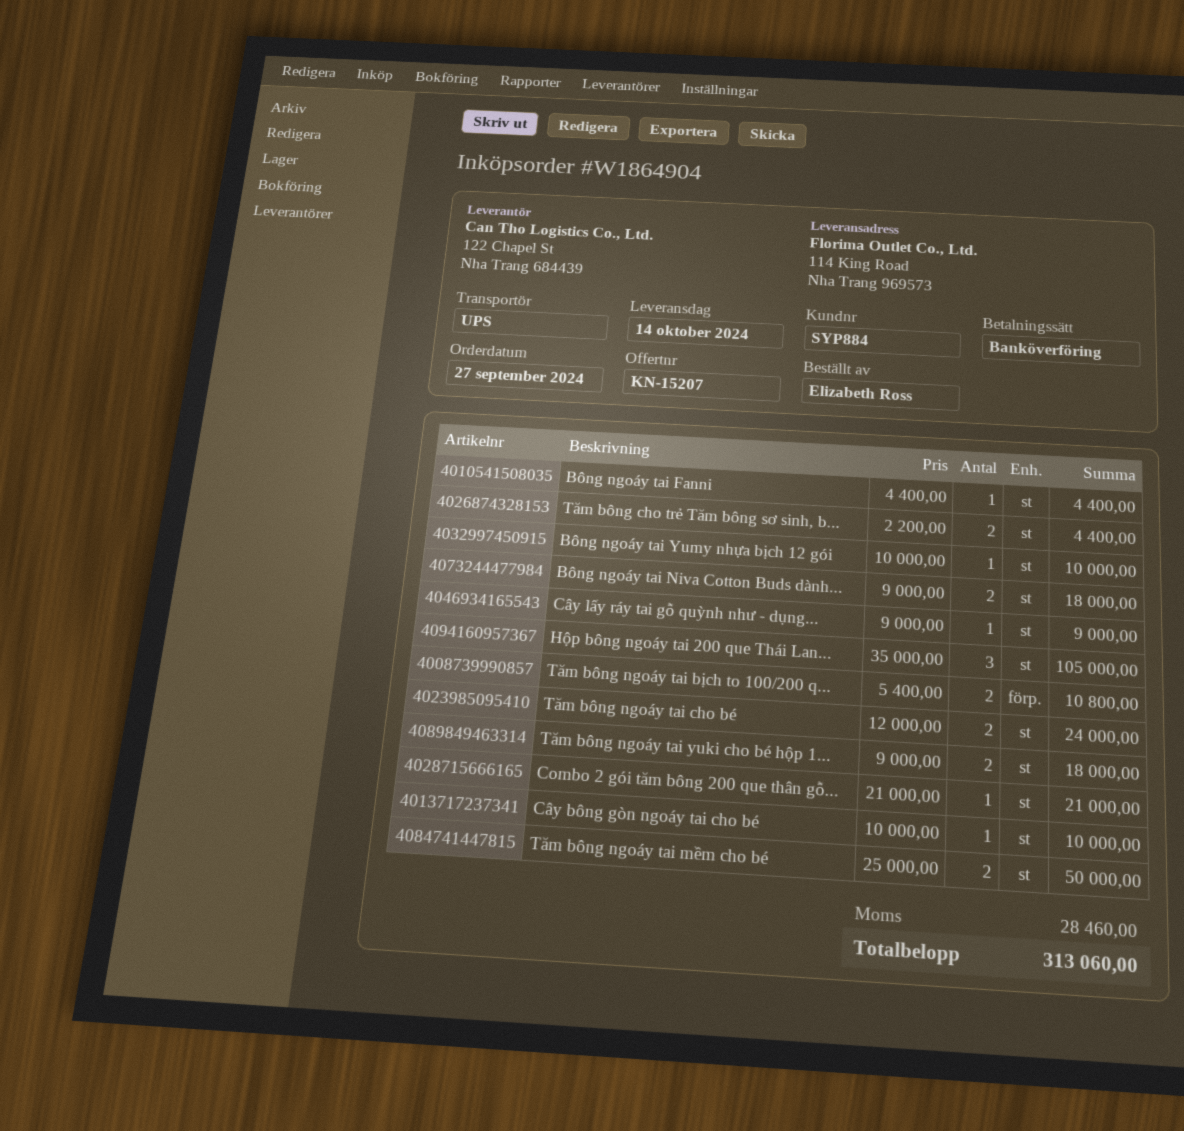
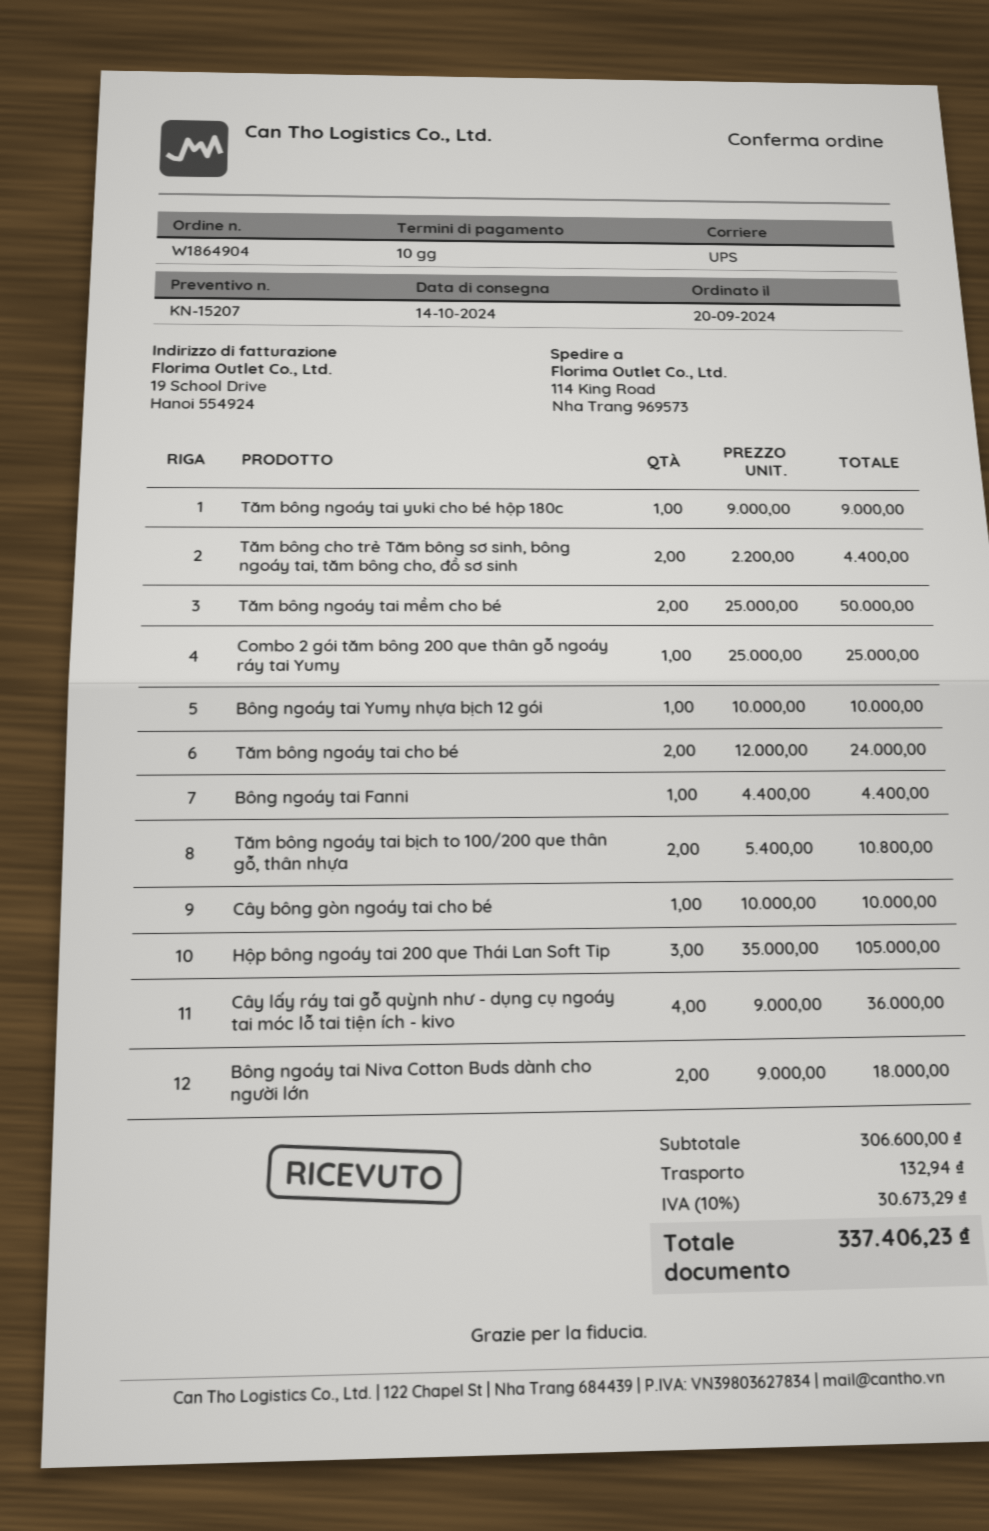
order date: 2024-09-27 -> 2024-09-20
Cây lấy ráy tai gỗ quỳnh như - dụng...: 1 x 9000.00 = 9000.00 -> 4 x 9000.00 = 36000.00
Tăm bông ngoáy tai yuki cho bé hộp 1...: 2 x 9000.00 = 18000.00 -> 1 x 9000.00 = 9000.00
Combo 2 gói tăm bông 200 que thân gỗ...: 1 x 21000.00 = 21000.00 -> 1 x 25000.00 = 25000.00
shipping: none -> 132.94
tax: 28460.00 -> 30673.29
total: 313060.00 -> 337406.23

